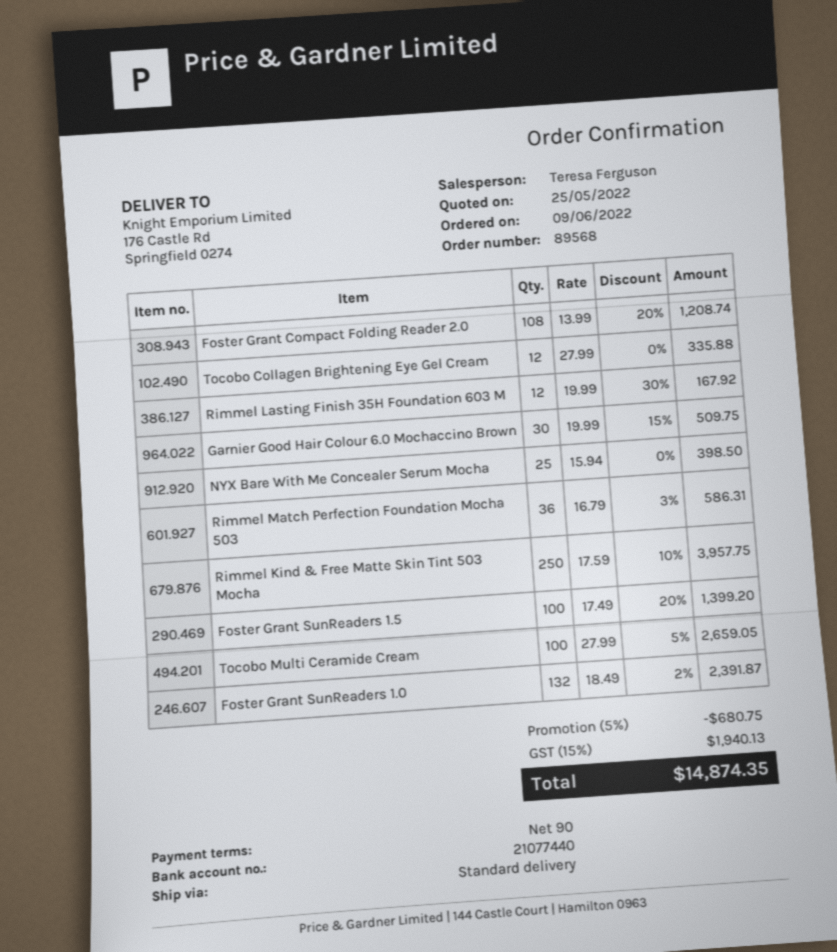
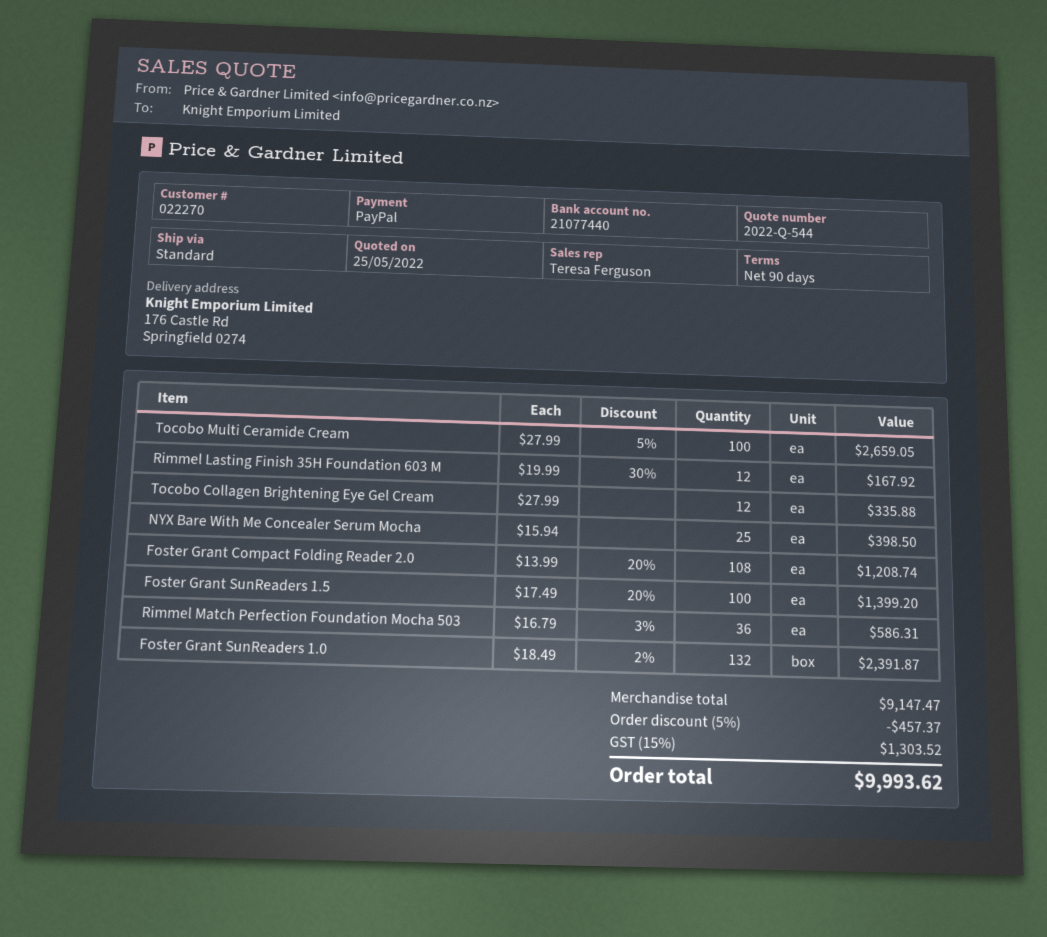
Garnier Good Hair Colour 6.0 Mochaccino Brown: 30 x 19.99 - 15% = 509.75 -> none
Rimmel Kind & Free Matte Skin Tint 503 Mocha: 250 x 17.59 - 10% = 3957.75 -> none
discount: 5% = 680.75 -> 5% = 457.37
tax: 15% = 1940.13 -> 15% = 1303.52
total: 14874.35 -> 9993.62

